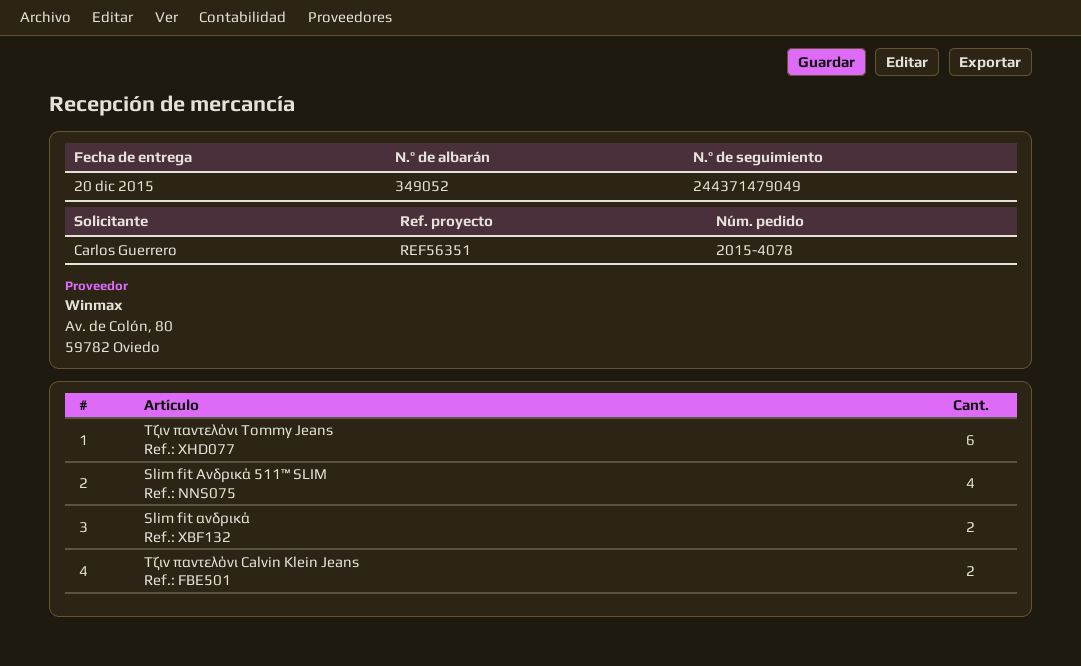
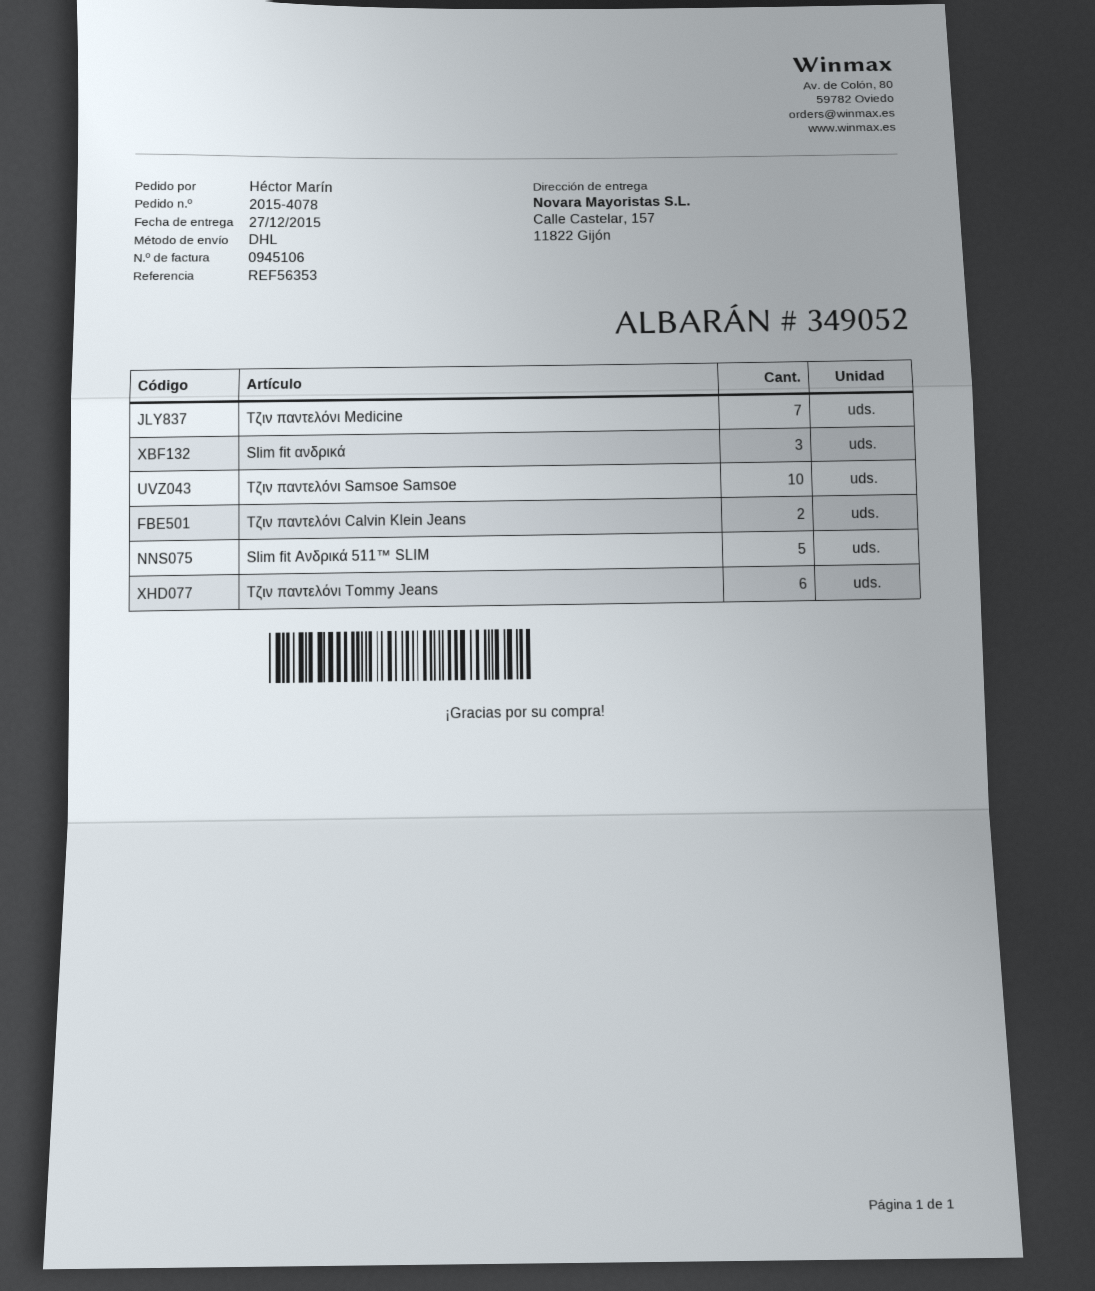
delivery date: 2015-12-20 -> 2015-12-27
reference: REF56351 -> REF56353
ordered by: Carlos Guerrero -> Héctor Marín
Slim fit Ανδρικά 511™ SLIM: 4 -> 5
Slim fit ανδρικά: 2 -> 3
Τζιν παντελόνι Medicine: none -> 7
Τζιν παντελόνι Samsoe Samsoe: none -> 10

